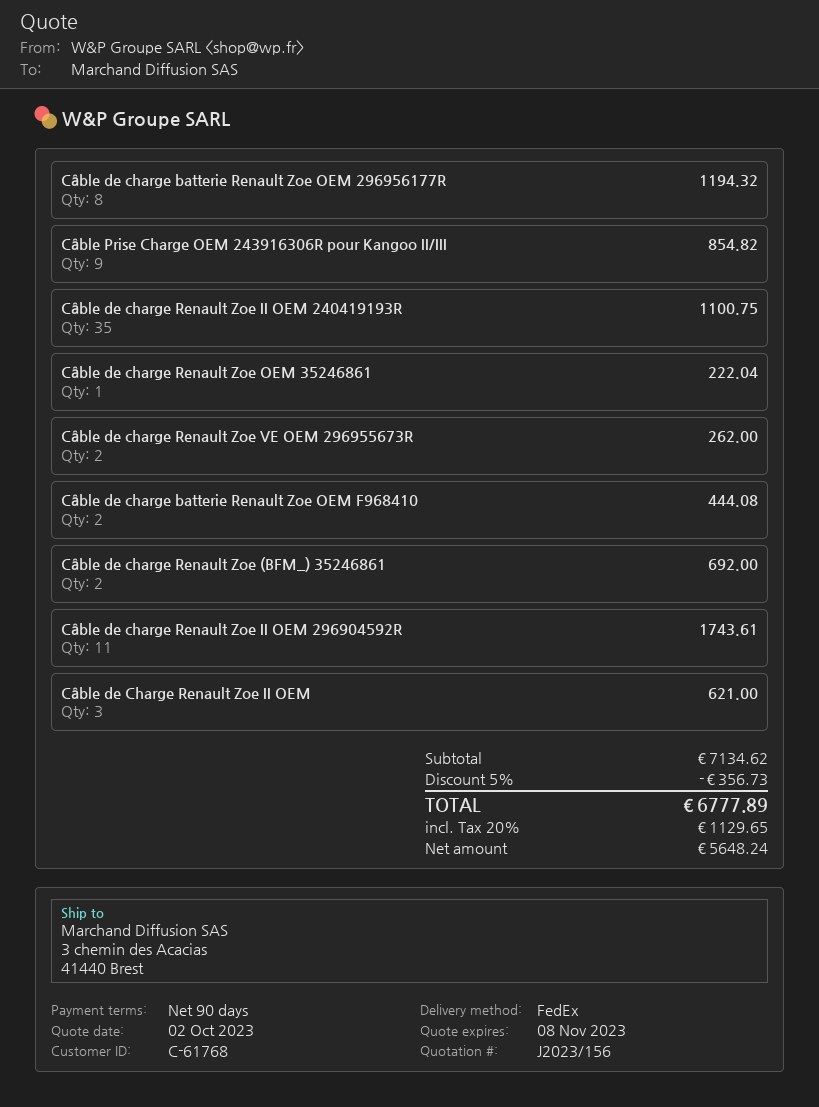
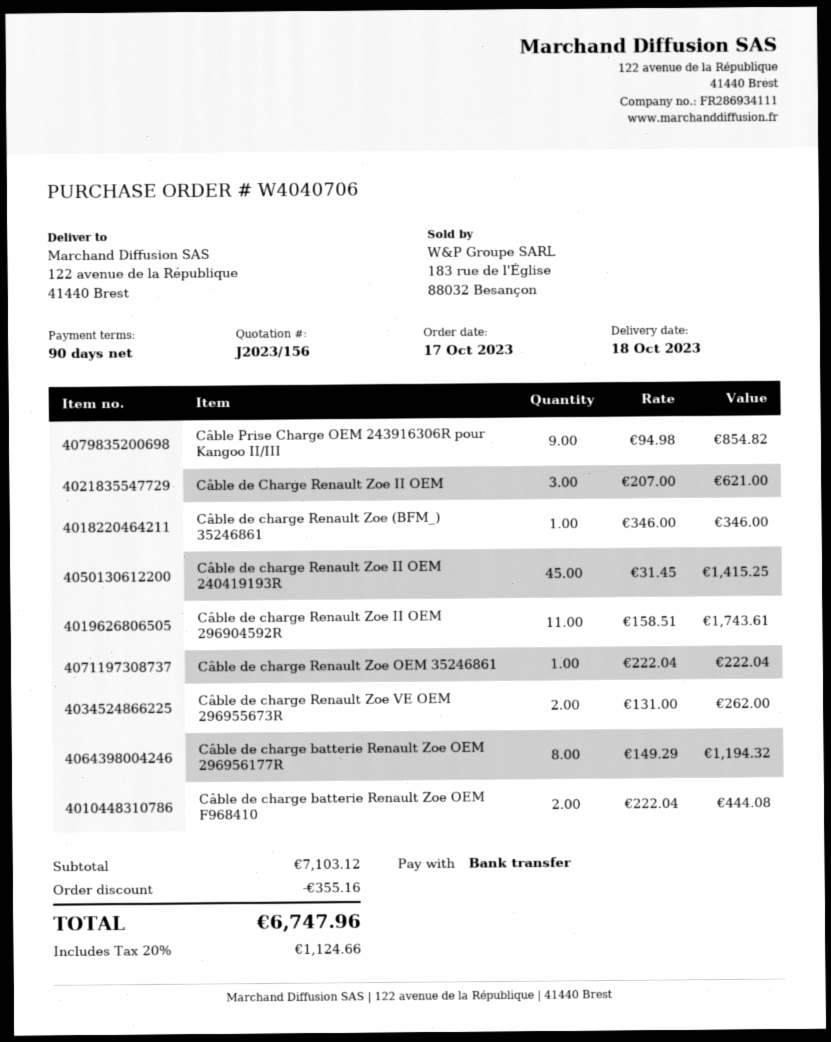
ship to: 3 chemin des Acacias, 41440 Brest -> 122 avenue de la République, 41440 Brest
Câble de charge Renault Zoe II OEM 240419193R: 35 for 1100.75 -> 45 for 1415.25
Câble de charge Renault Zoe (BFM_) 35246861: 2 for 692.00 -> 1 for 346.00
subtotal: 7134.62 -> 7103.12
discount: 356.73 -> 355.16
tax: 20% = 1129.65 -> 20% = 1124.66
total: 6777.89 -> 6747.96

